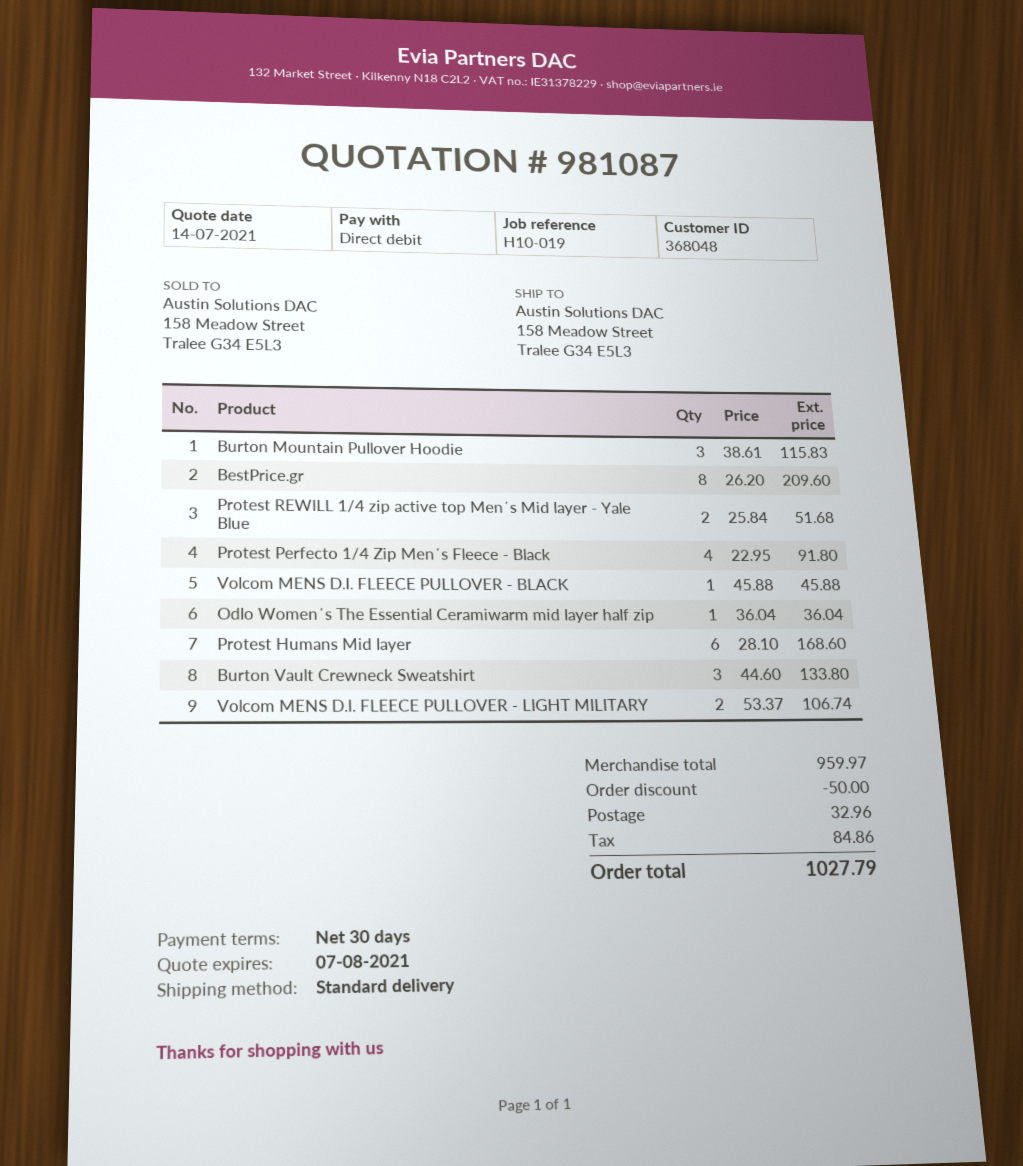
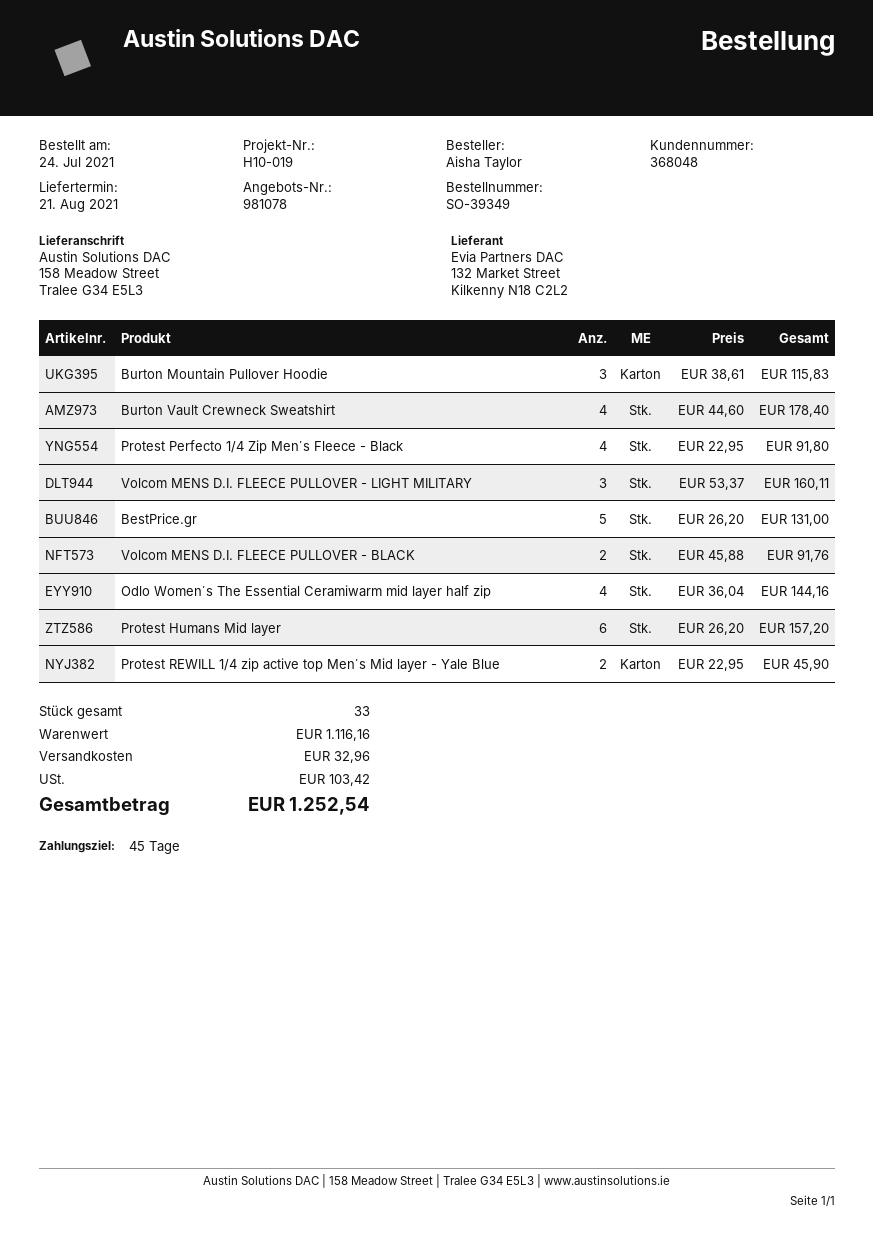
quote number: 981087 -> 981078
payment terms: 30 days -> 45 days
BestPrice.gr: 8 x 26.20 = 209.60 -> 5 x 26.20 = 131.00
Protest REWILL 1/4 zip active top Men΄s Mid layer - Yale Blue: 2 x 25.84 = 51.68 -> 2 x 22.95 = 45.90
Volcom MENS D.I. FLEECE PULLOVER - BLACK: 1 x 45.88 = 45.88 -> 2 x 45.88 = 91.76
Odlo Women΄s The Essential Ceramiwarm mid layer half zip: 1 x 36.04 = 36.04 -> 4 x 36.04 = 144.16
Protest Humans Mid layer: 6 x 28.10 = 168.60 -> 6 x 26.20 = 157.20
Burton Vault Crewneck Sweatshirt: 3 x 44.60 = 133.80 -> 4 x 44.60 = 178.40
Volcom MENS D.I. FLEECE PULLOVER - LIGHT MILITARY: 2 x 53.37 = 106.74 -> 3 x 53.37 = 160.11
subtotal: 959.97 -> 1116.16
discount: 50.00 -> none
tax: 84.86 -> 103.42
total: 1027.79 -> 1252.54

